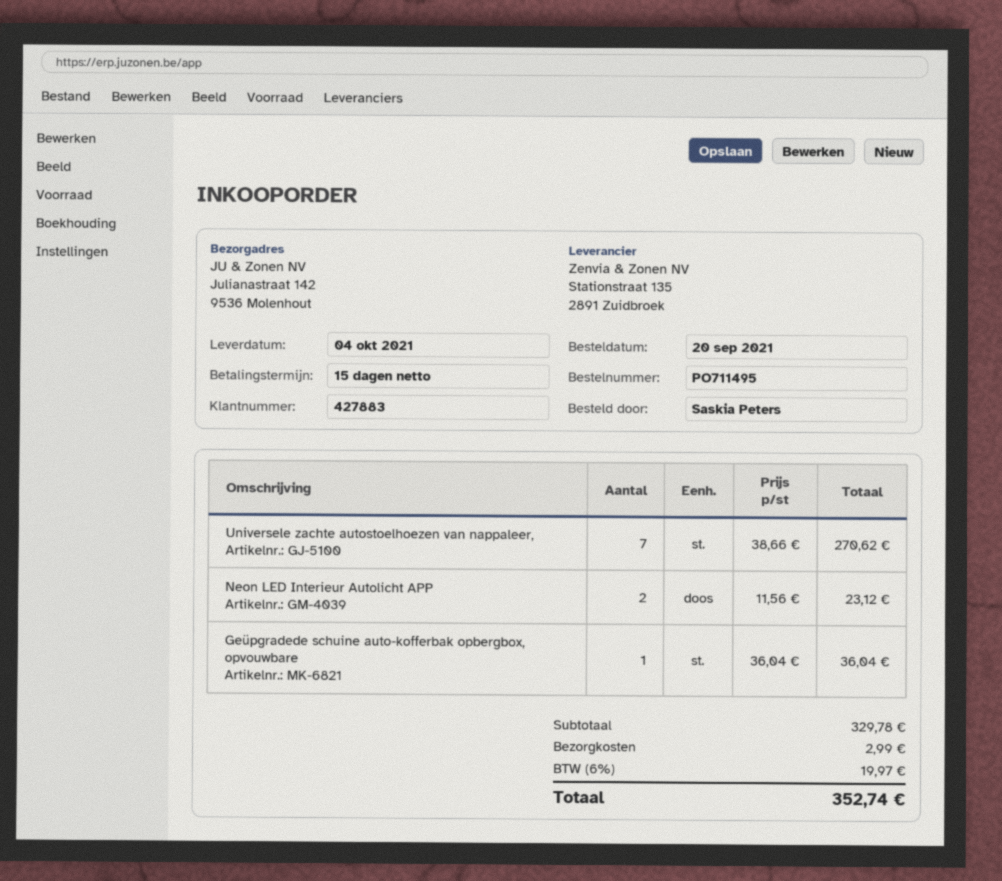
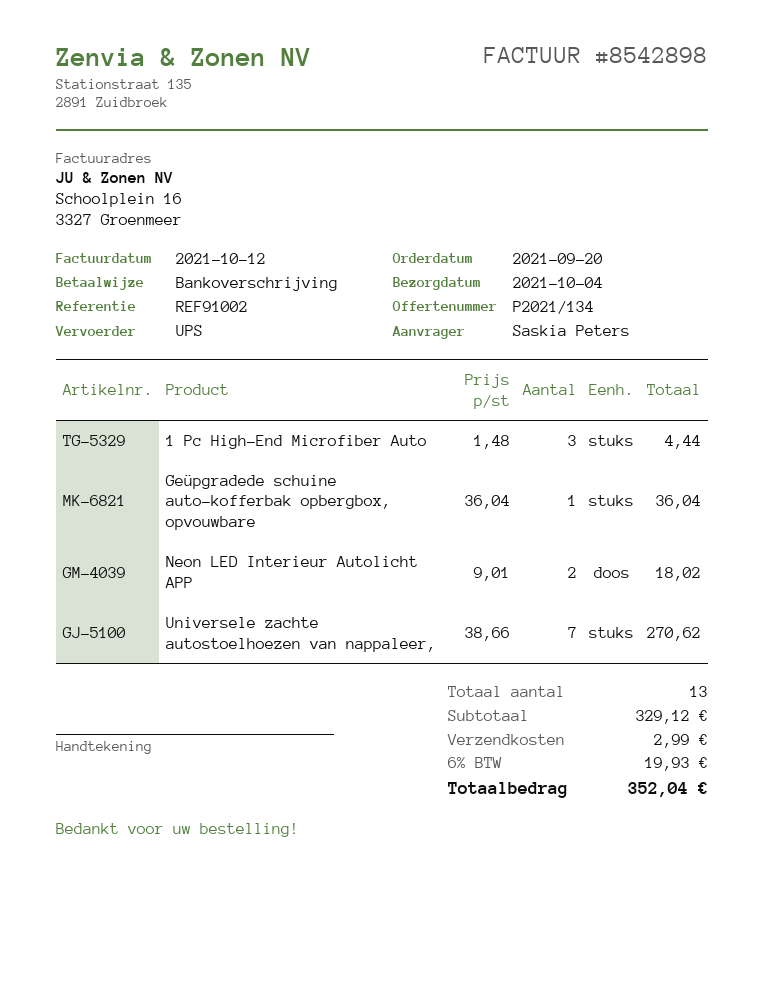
Neon LED Interieur Autolicht APP: 2 x 11.56 = 23.12 -> 2 x 9.01 = 18.02
1 Pc High-End Microfiber Auto: none -> 3 x 1.48 = 4.44
subtotal: 329.78 -> 329.12
tax: 6% = 19.97 -> 6% = 19.93
total: 352.74 -> 352.04

